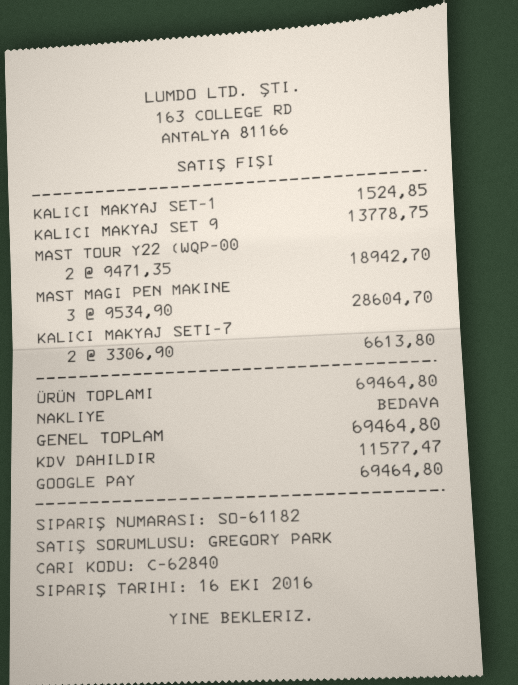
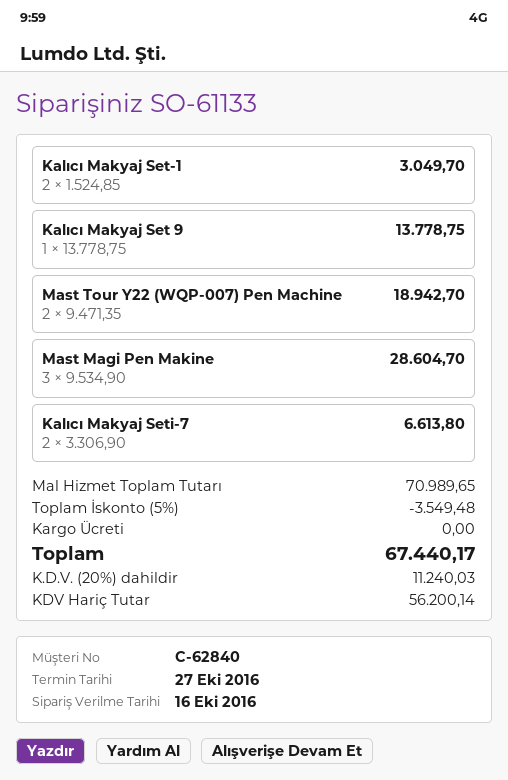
order number: SO-61182 -> SO-61133
KALICI MAKYAJ SET-1: 1 x 1524.85 = 1524.85 -> 2 x 1524.85 = 3049.70
subtotal: 69464.80 -> 70989.65
discount: none -> 5% = 3549.48
tax: 11577.47 -> 11240.03
total: 69464.80 -> 67440.17

